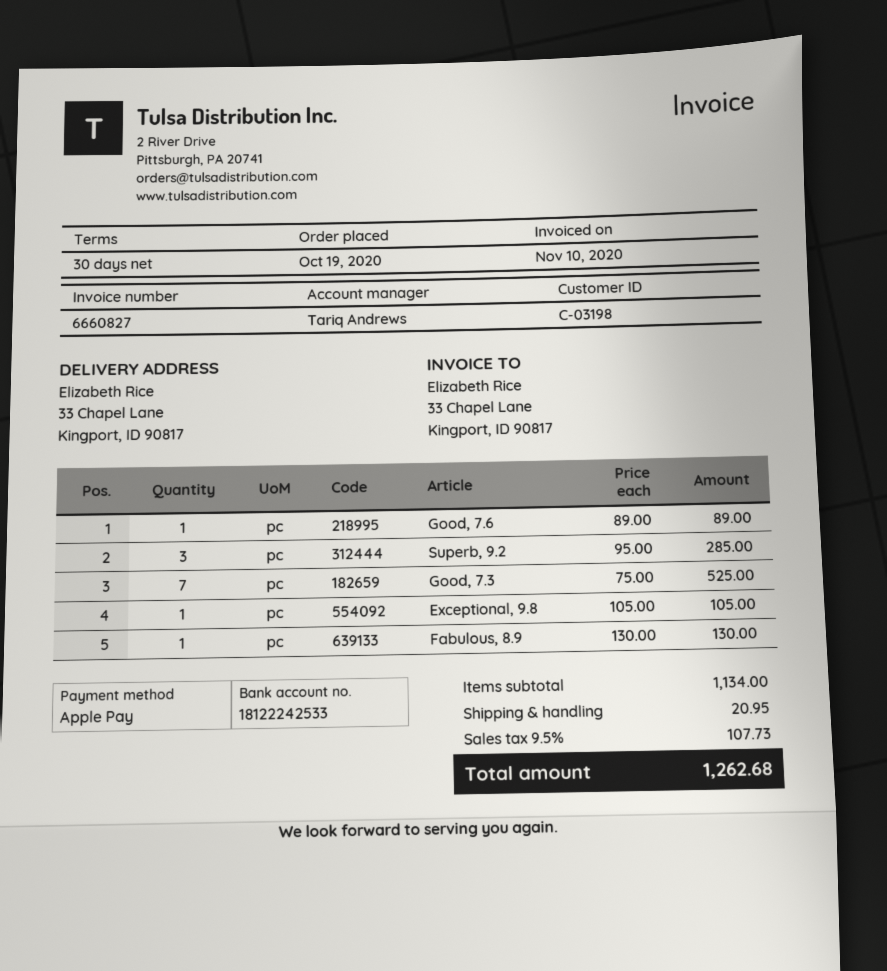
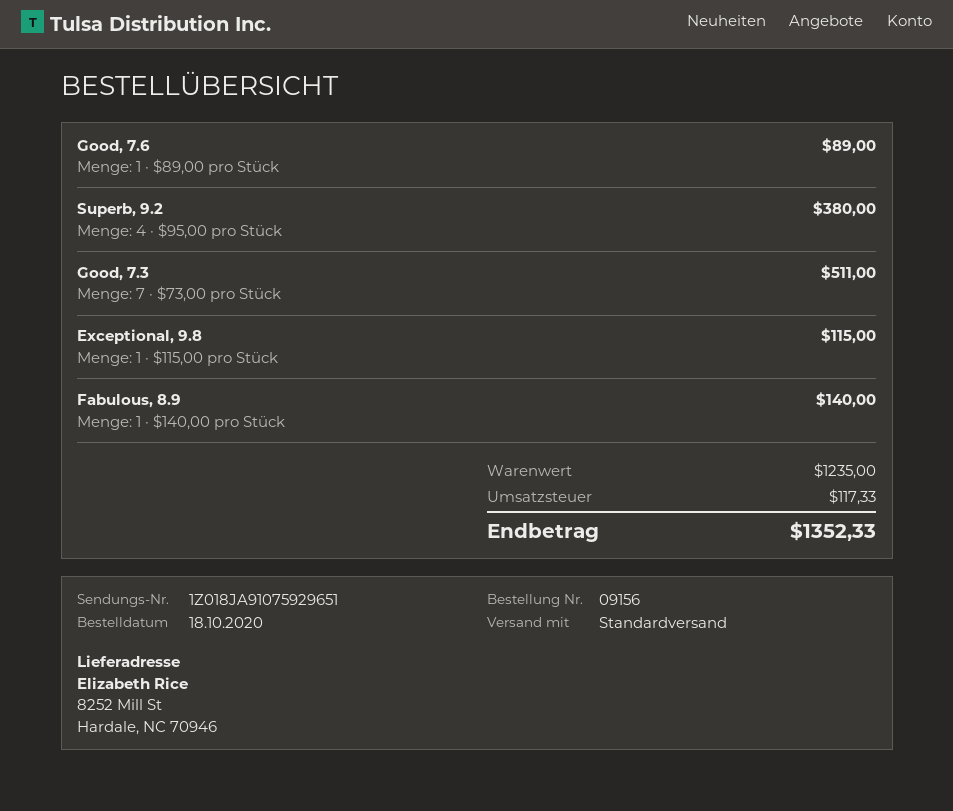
order date: 2020-10-19 -> 2020-10-18
ship to: 33 Chapel Lane, Kingport, ID 90817 -> 8252 Mill St, Hardale, NC 70946
Superb, 9.2: 3 x 95.00 = 285.00 -> 4 x 95.00 = 380.00
Good, 7.3: 7 x 75.00 = 525.00 -> 7 x 73.00 = 511.00
Exceptional, 9.8: 1 x 105.00 = 105.00 -> 1 x 115.00 = 115.00
Fabulous, 8.9: 1 x 130.00 = 130.00 -> 1 x 140.00 = 140.00
subtotal: 1134.00 -> 1235.00
shipping: 20.95 -> none
tax: 107.73 -> 117.33
total: 1262.68 -> 1352.33

